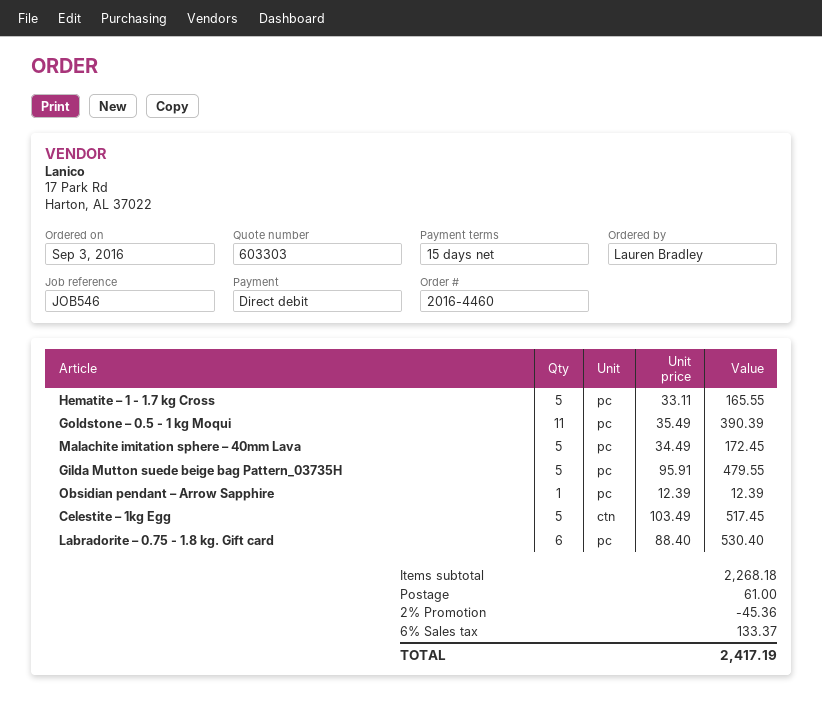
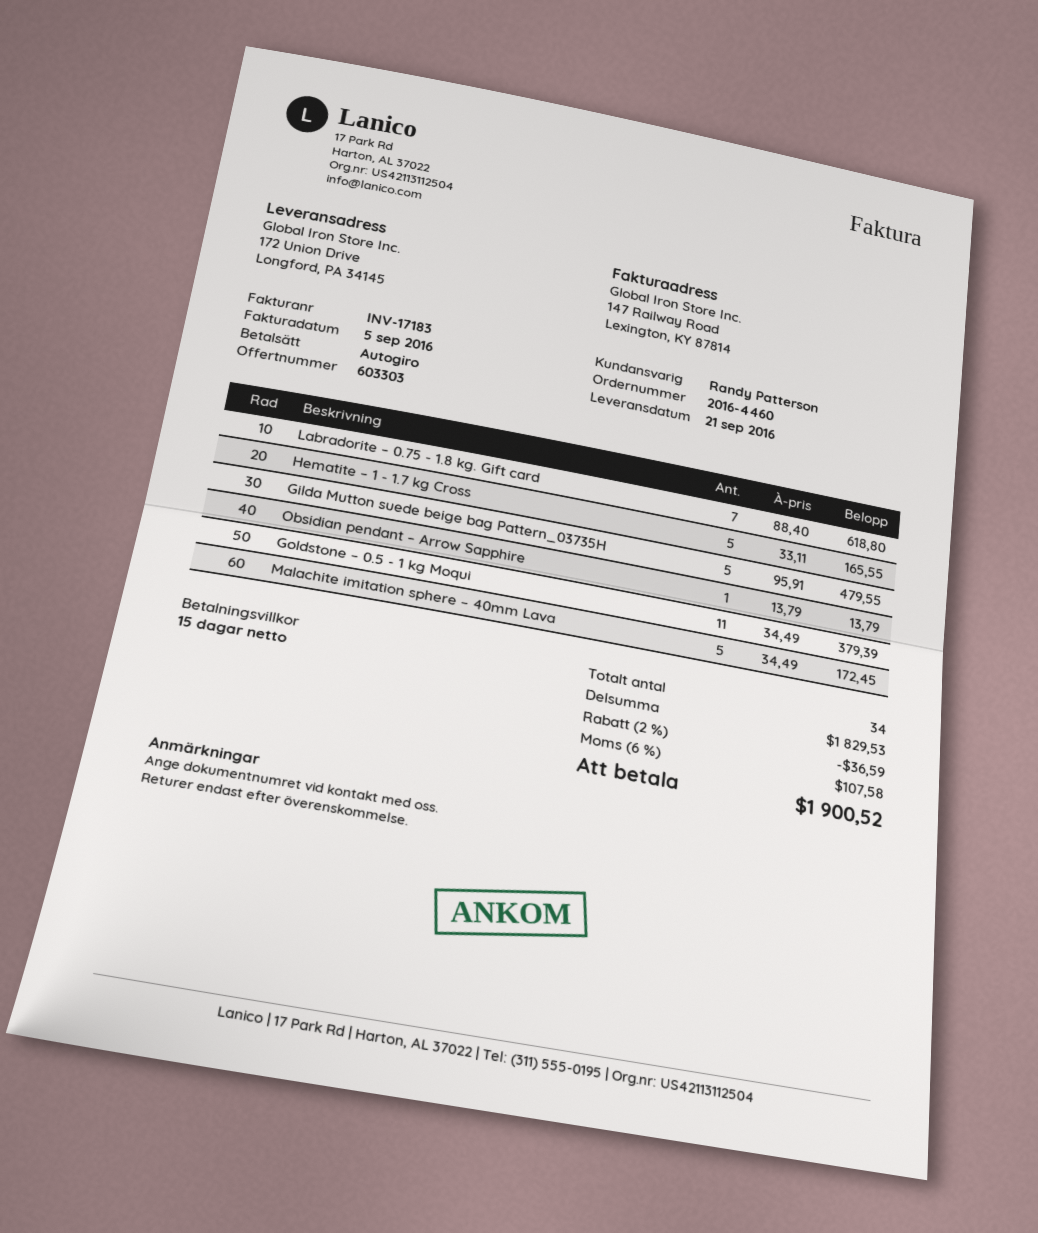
Goldstone – 0.5 - 1 kg Moqui: 11 x 35.49 = 390.39 -> 11 x 34.49 = 379.39
Obsidian pendant – Arrow Sapphire: 1 x 12.39 = 12.39 -> 1 x 13.79 = 13.79
Celestite – 1kg Egg: 5 x 103.49 = 517.45 -> none
Labradorite – 0.75 - 1.8 kg. Gift card: 6 x 88.40 = 530.40 -> 7 x 88.40 = 618.80
subtotal: 2268.18 -> 1829.53
discount: 2% = 45.36 -> 2% = 36.59
shipping: 61.00 -> none
tax: 6% = 133.37 -> 6% = 107.58
total: 2417.19 -> 1900.52

